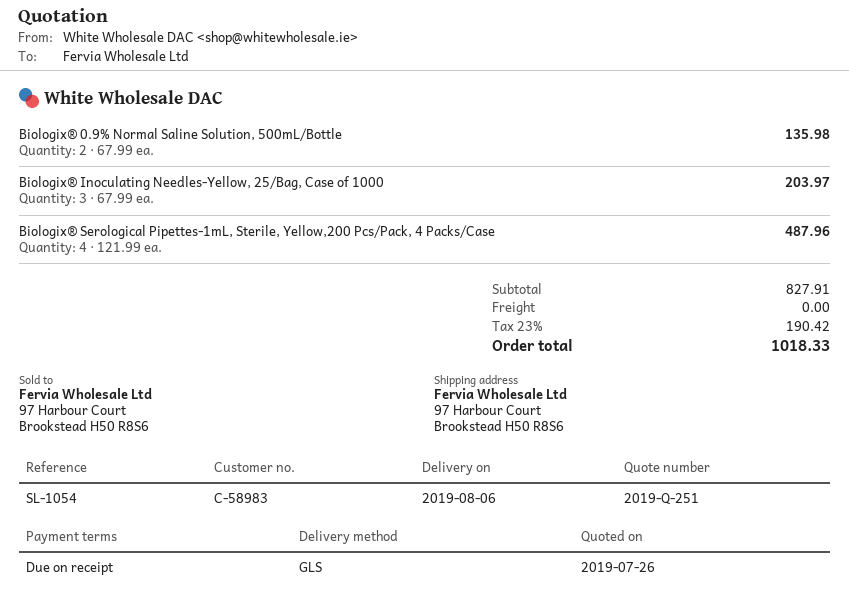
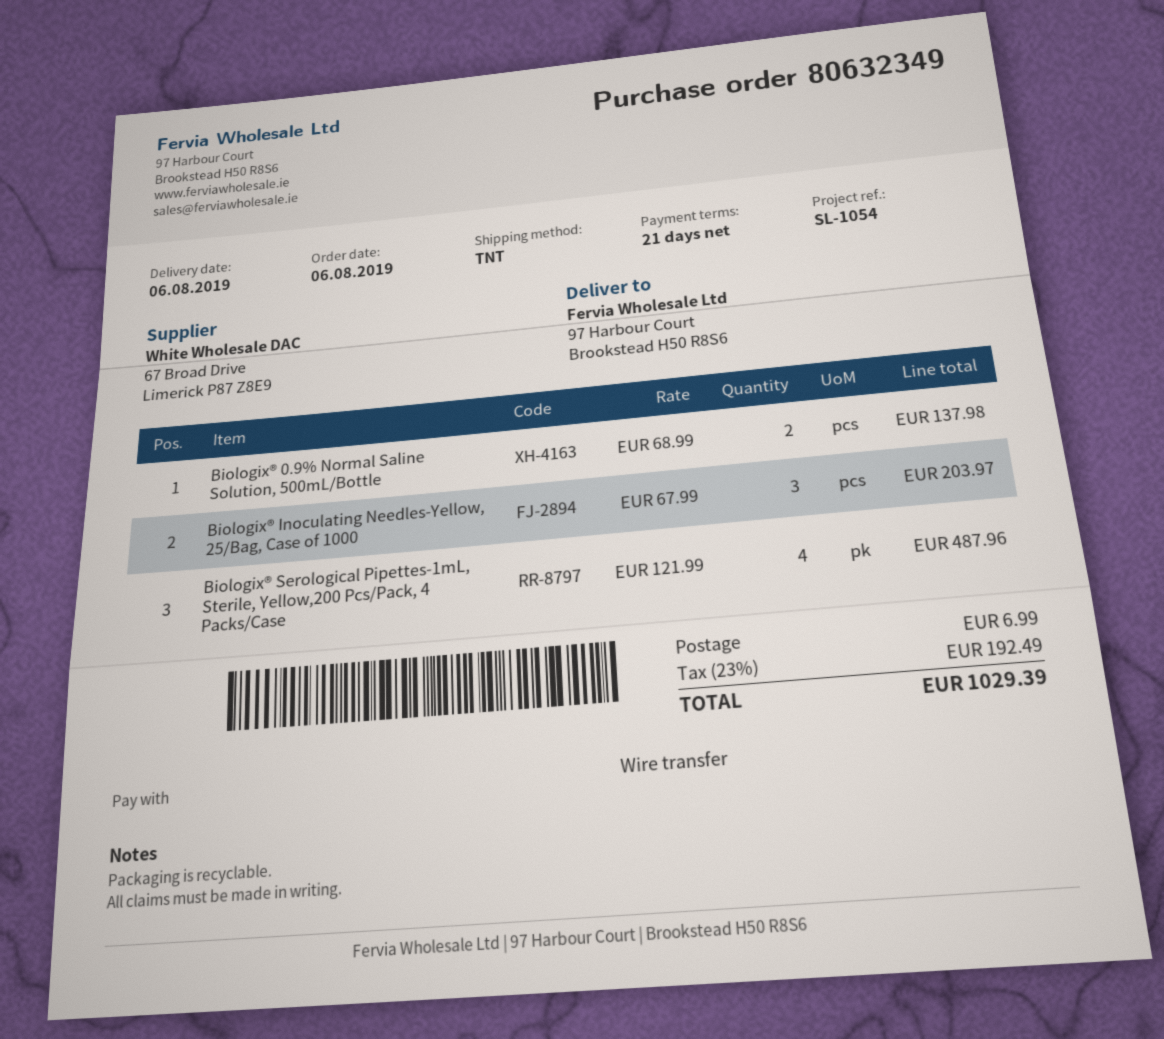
payment terms: on receipt -> 21 days
shipping method: GLS -> TNT
Biologix® 0.9% Normal Saline Solution, 500mL/Bottle: 2 x 67.99 = 135.98 -> 2 x 68.99 = 137.98
shipping: 0.00 -> 6.99
tax: 23% = 190.42 -> 23% = 192.49
total: 1018.33 -> 1029.39

